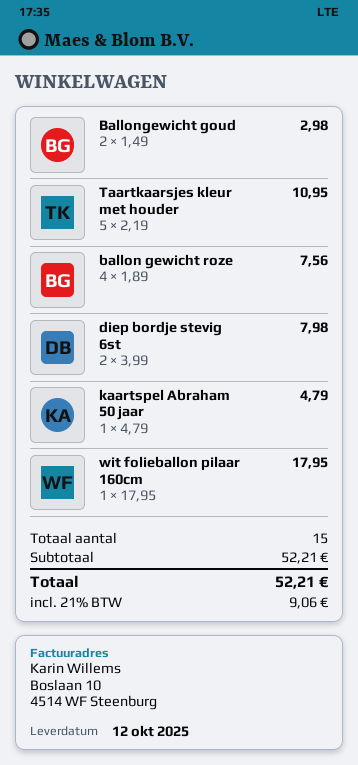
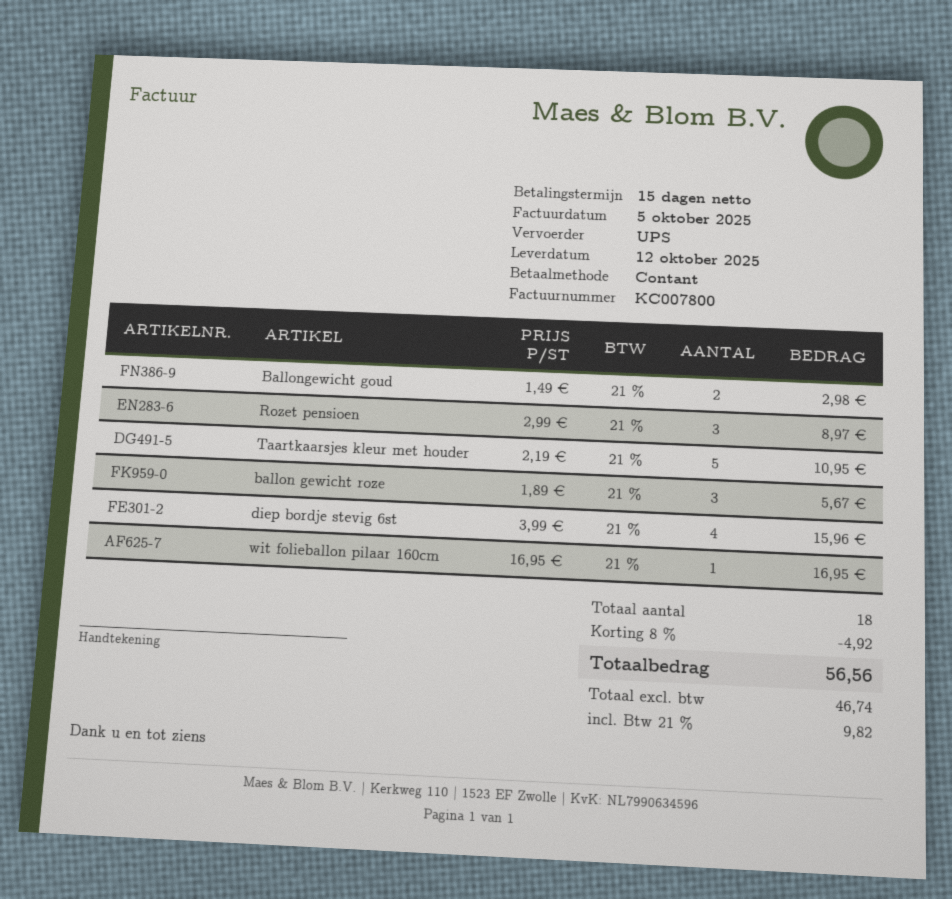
ballon gewicht roze: 4 x 1.89 = 7.56 -> 3 x 1.89 = 5.67
diep bordje stevig 6st: 2 x 3.99 = 7.98 -> 4 x 3.99 = 15.96
kaartspel Abraham 50 jaar: 1 x 4.79 = 4.79 -> none
wit folieballon pilaar 160cm: 1 x 17.95 = 17.95 -> 1 x 16.95 = 16.95
Rozet pensioen: none -> 3 x 2.99 = 8.97
total quantity: 15 -> 18
discount: none -> 8% = 4.92
tax: 21% = 9.06 -> 21% = 9.82
total: 52.21 -> 56.56

